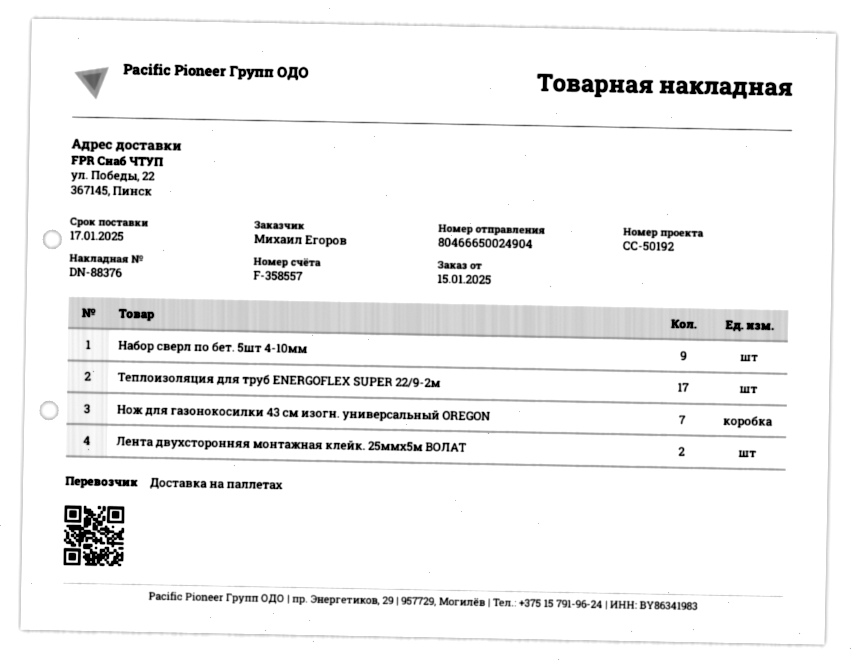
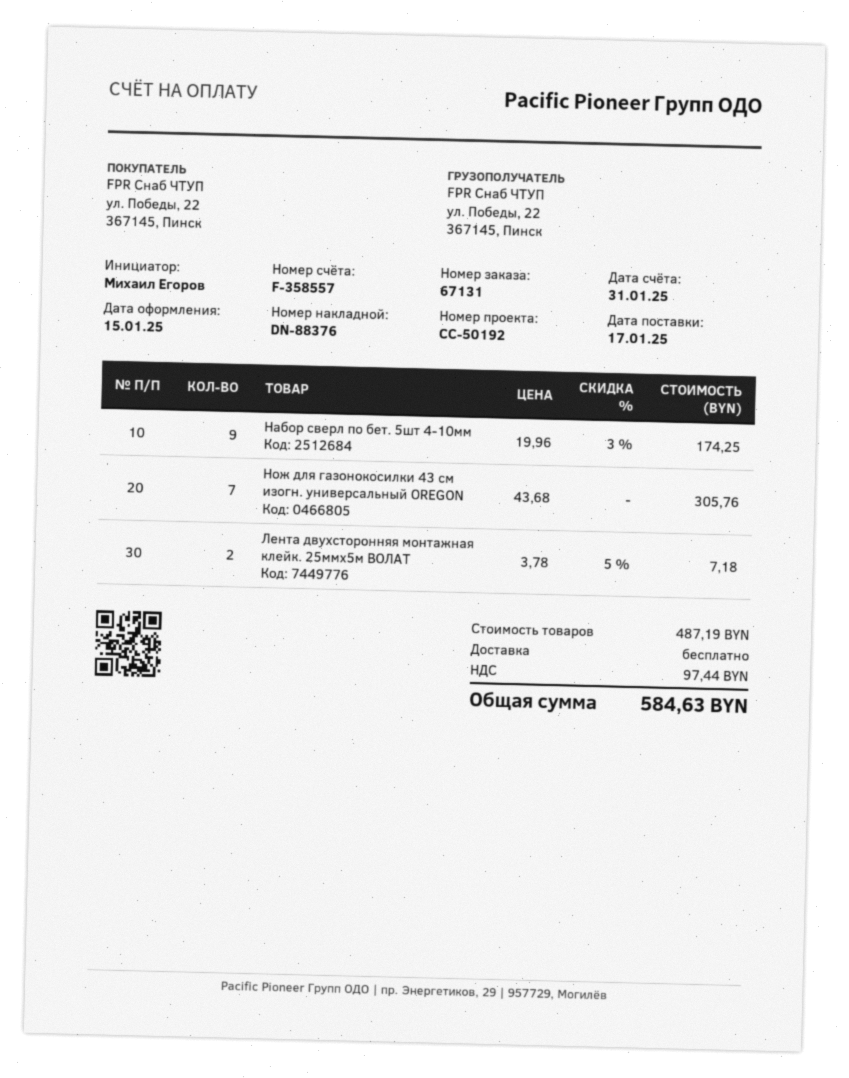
Теплоизоляция для труб ENERGOFLEX SUPER 22/9-2м: 17 -> none

